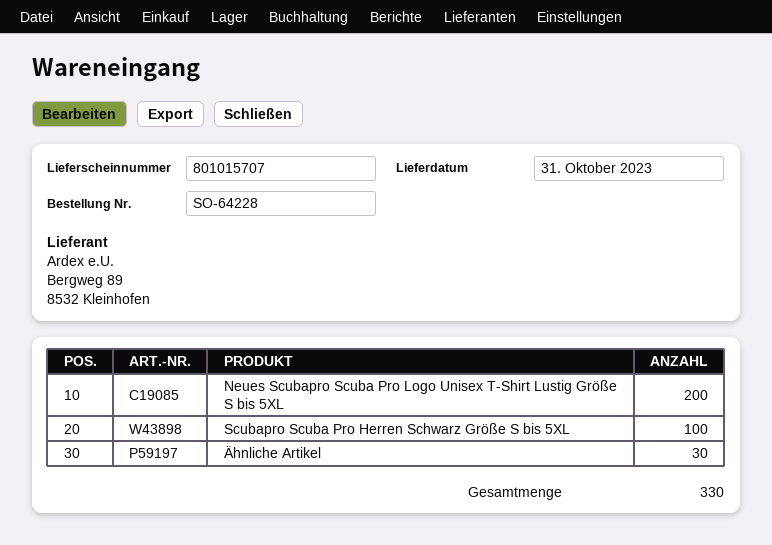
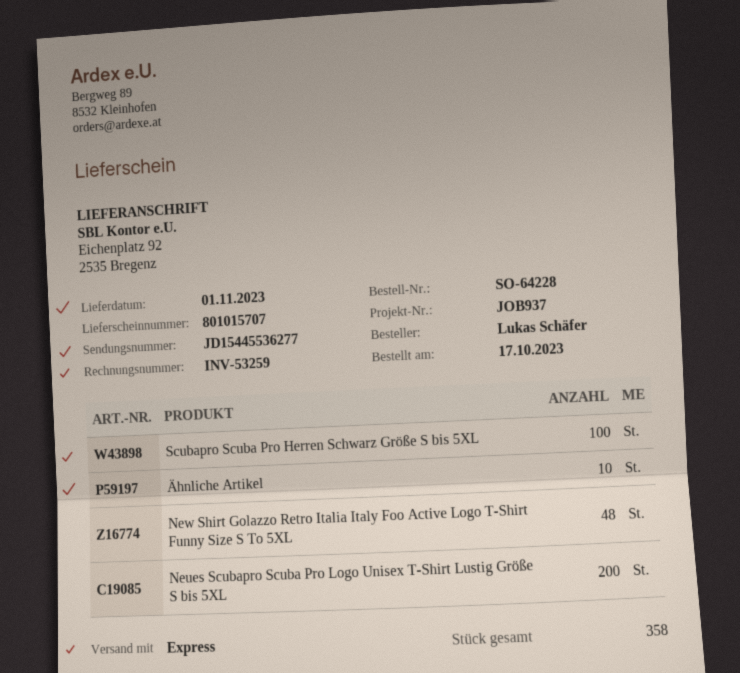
delivery date: 2023-10-31 -> 2023-11-01
Ähnliche Artikel: 30 -> 10
New Shirt Golazzo Retro Italia Italy Foo Active Logo T-Shirt Funny Size S To 5XL: none -> 48
total quantity: 330 -> 358

